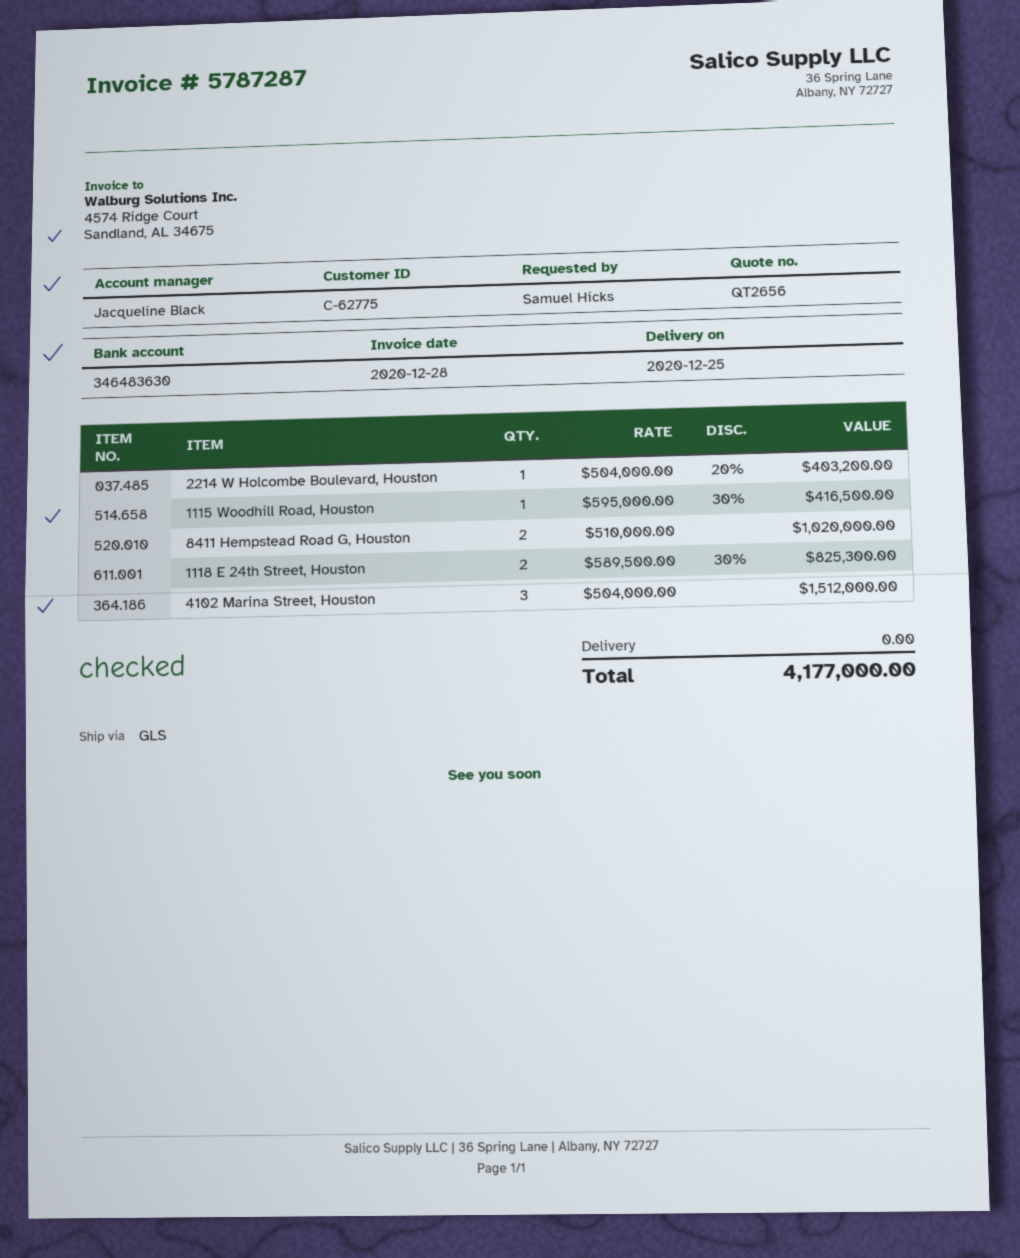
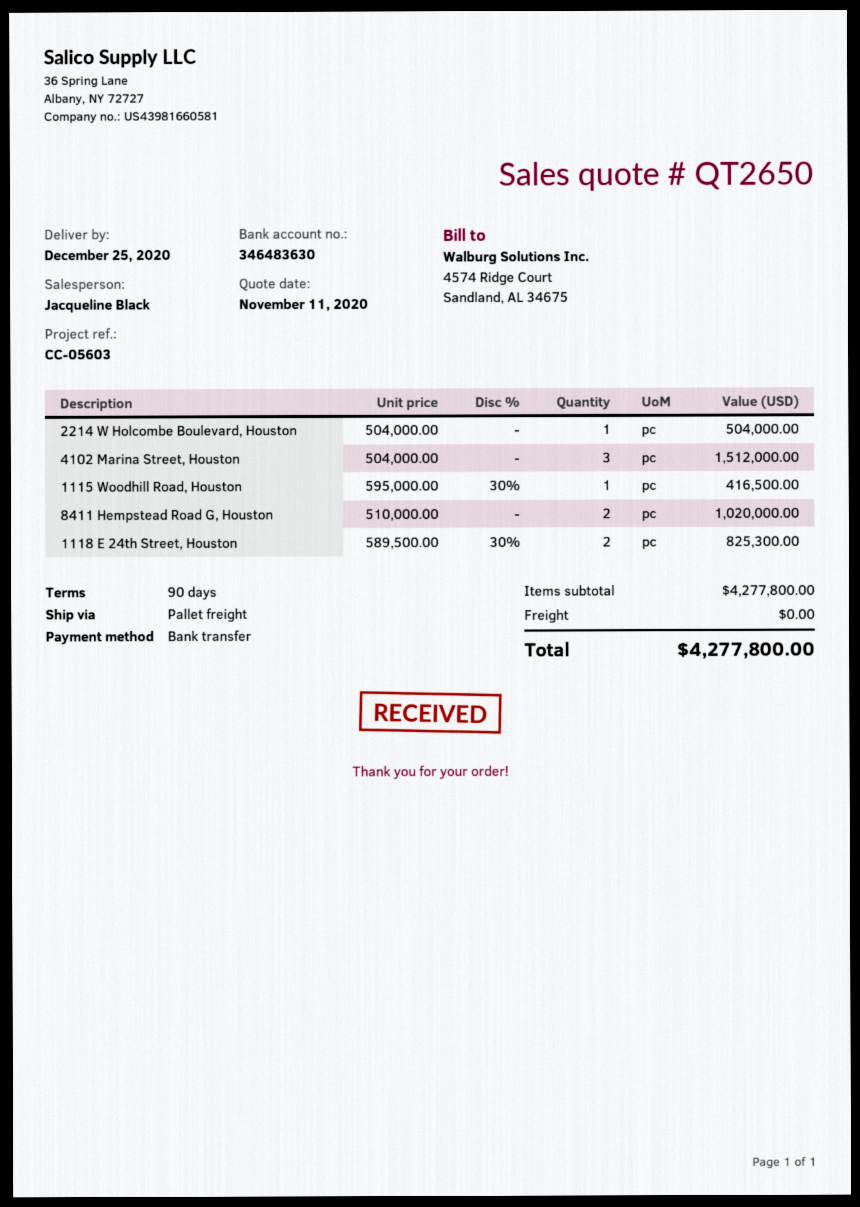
quote number: QT2656 -> QT2650
shipping method: GLS -> pallet freight
2214 W Holcombe Boulevard, Houston: 1 x 504000.00 - 20% = 403200.00 -> 1 x 504000.00 = 504000.00
total: 4177000.00 -> 4277800.00

